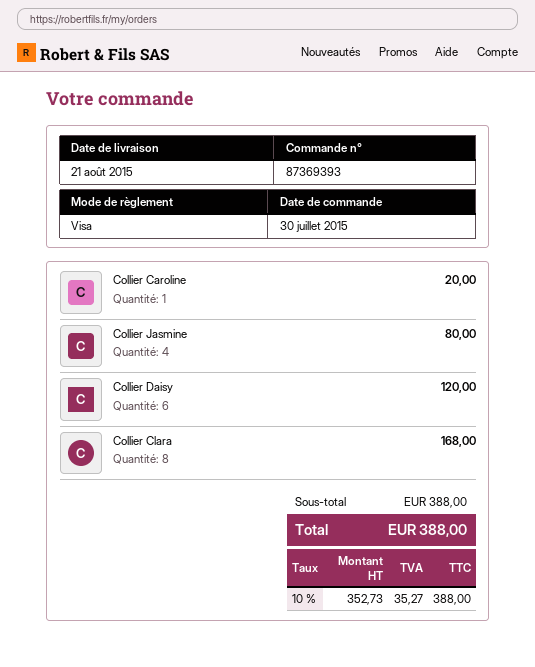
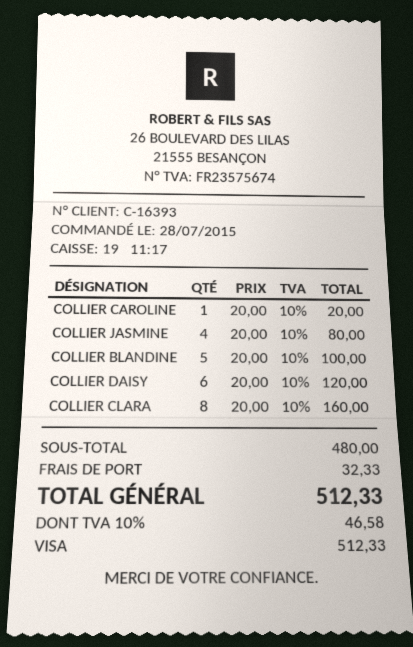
order date: 2015-07-30 -> 2015-07-28
Collier Clara: 8 for 168.00 -> 8 for 160.00
COLLIER BLANDINE: none -> 5 for 100.00
subtotal: 388.00 -> 480.00
shipping: none -> 32.33
tax: 10% = 35.27 -> 10% = 46.58
total: 388.00 -> 512.33

